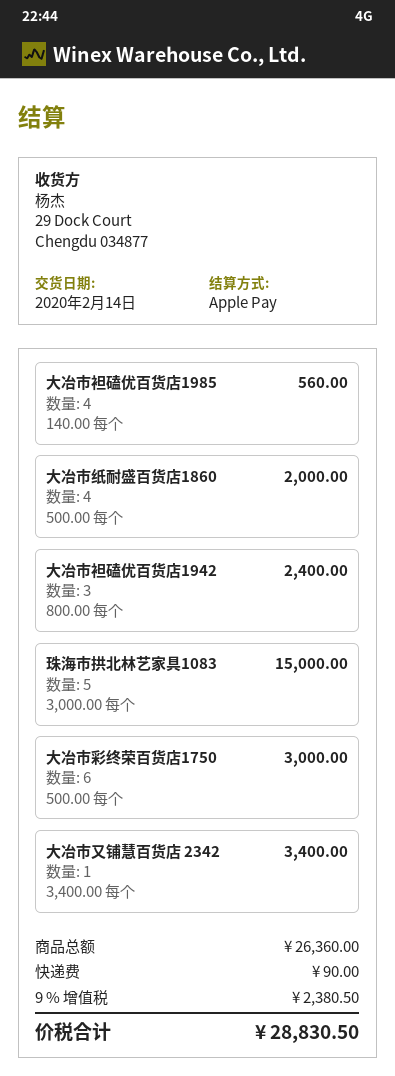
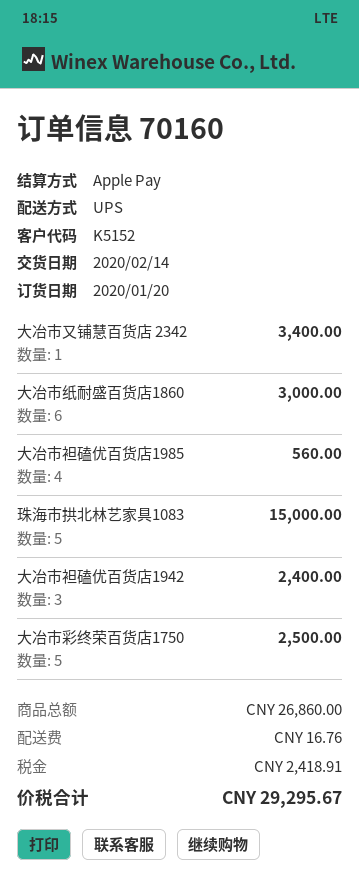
大冶市纸耐盛百货店1860: 4 for 2000.00 -> 6 for 3000.00
大冶市彩终荣百货店1750: 6 for 3000.00 -> 5 for 2500.00
subtotal: 26360.00 -> 26860.00
shipping: 90.00 -> 16.76
tax: 2380.50 -> 2418.91
total: 28830.50 -> 29295.67

